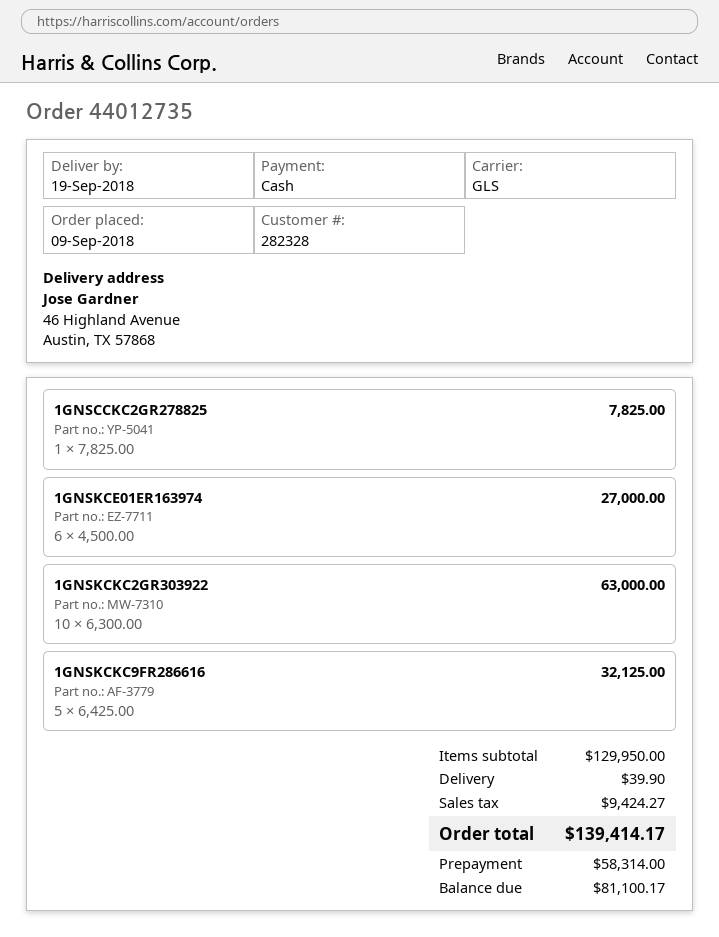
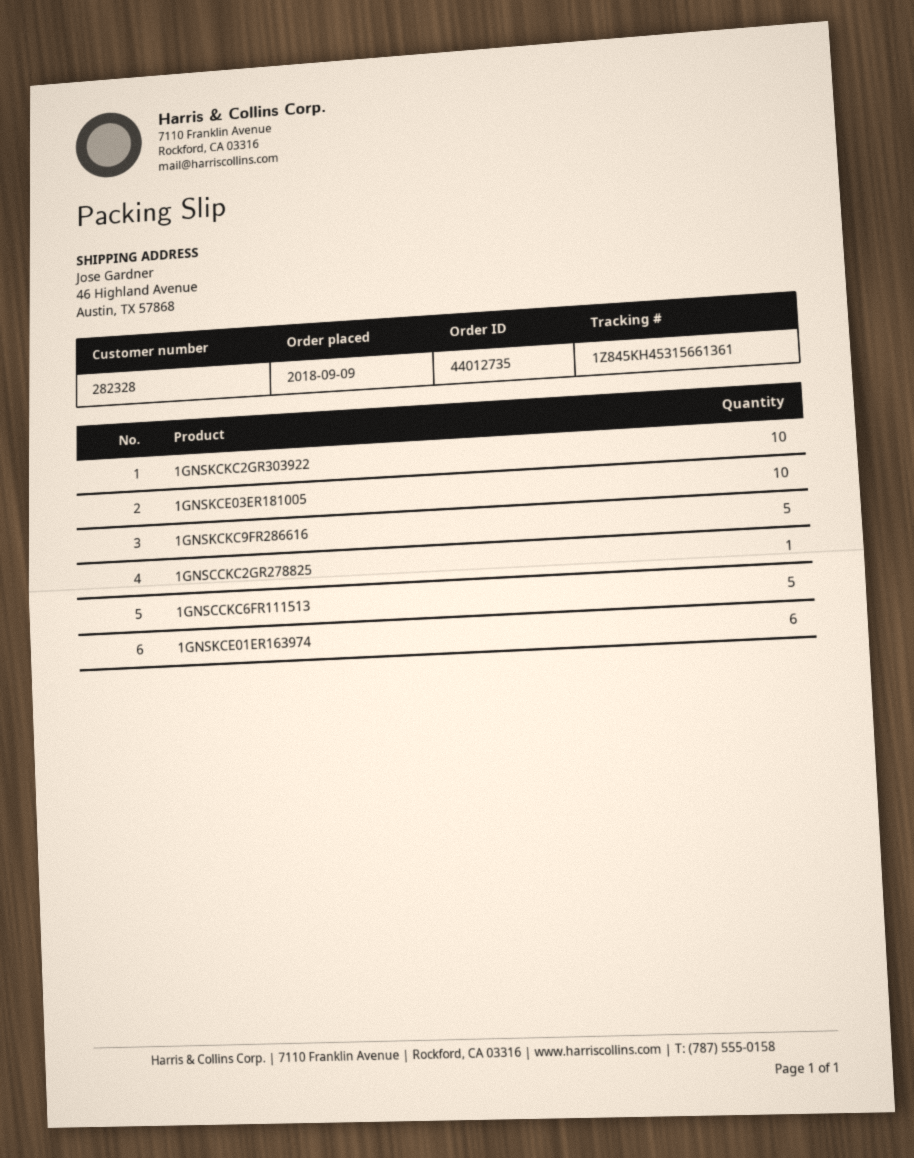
1GNSKCE03ER181005: none -> 10
1GNSCCKC6FR111513: none -> 5

